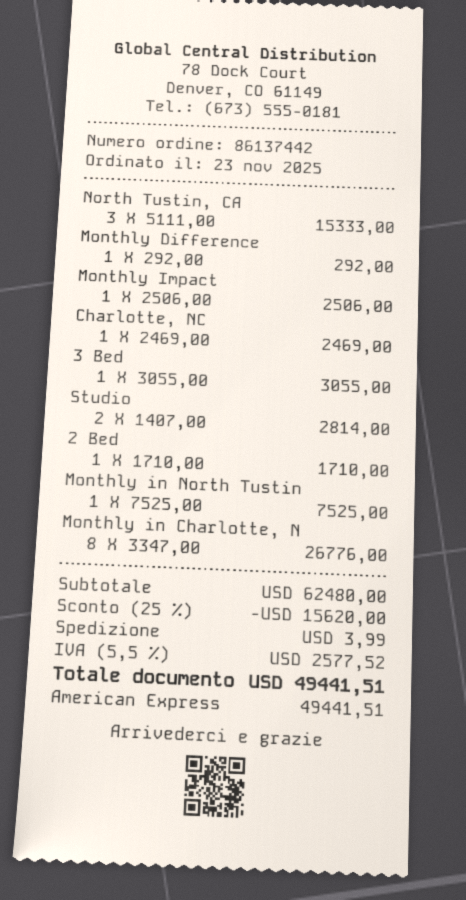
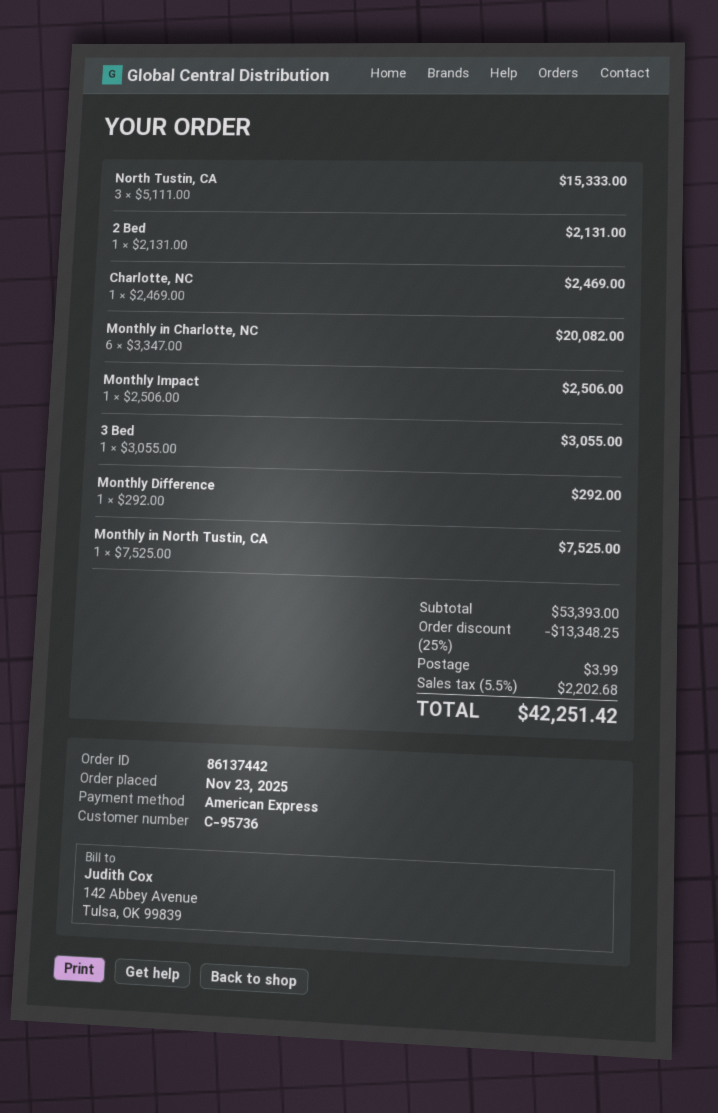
Studio: 2 x 1407.00 = 2814.00 -> none
2 Bed: 1 x 1710.00 = 1710.00 -> 1 x 2131.00 = 2131.00
Monthly in Charlotte, N: 8 x 3347.00 = 26776.00 -> 6 x 3347.00 = 20082.00
subtotal: 62480.00 -> 53393.00
discount: 25% = 15620.00 -> 25% = 13348.25
tax: 5.5% = 2577.52 -> 5.5% = 2202.68
total: 49441.51 -> 42251.42

